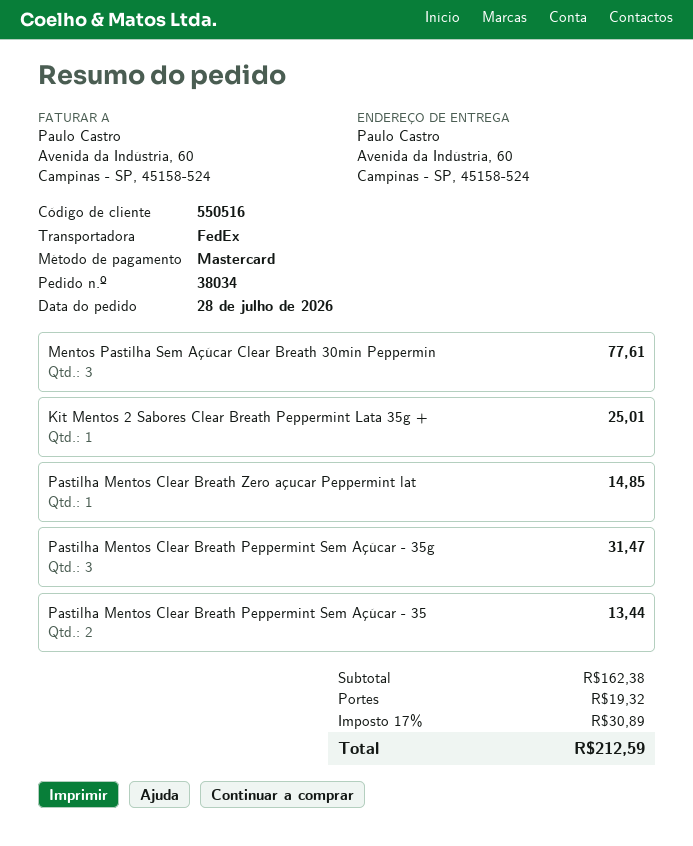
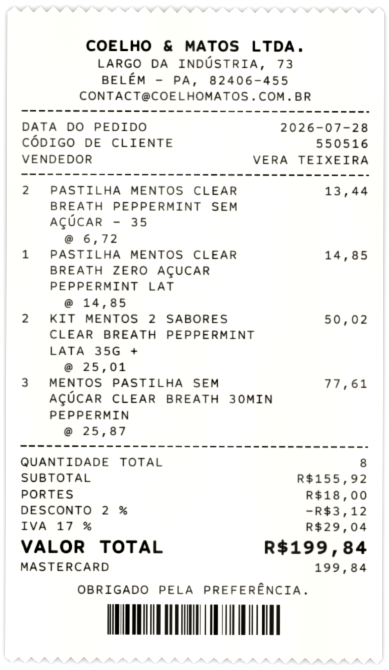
Kit Mentos 2 Sabores Clear Breath Peppermint Lata 35g +: 1 for 25.01 -> 2 for 50.02
Pastilha Mentos Clear Breath Peppermint Sem Açúcar - 35g: 3 for 31.47 -> none
subtotal: 162.38 -> 155.92
discount: none -> 2% = 3.12
shipping: 19.32 -> 18.00
tax: 17% = 30.89 -> 17% = 29.04
total: 212.59 -> 199.84

